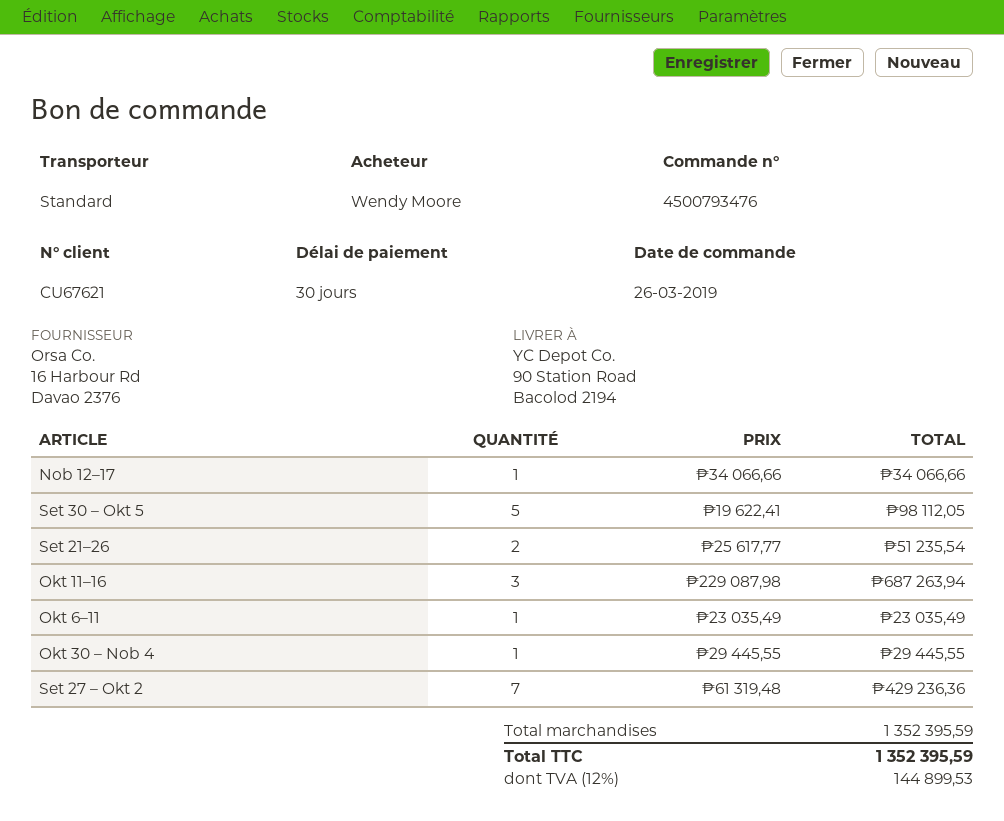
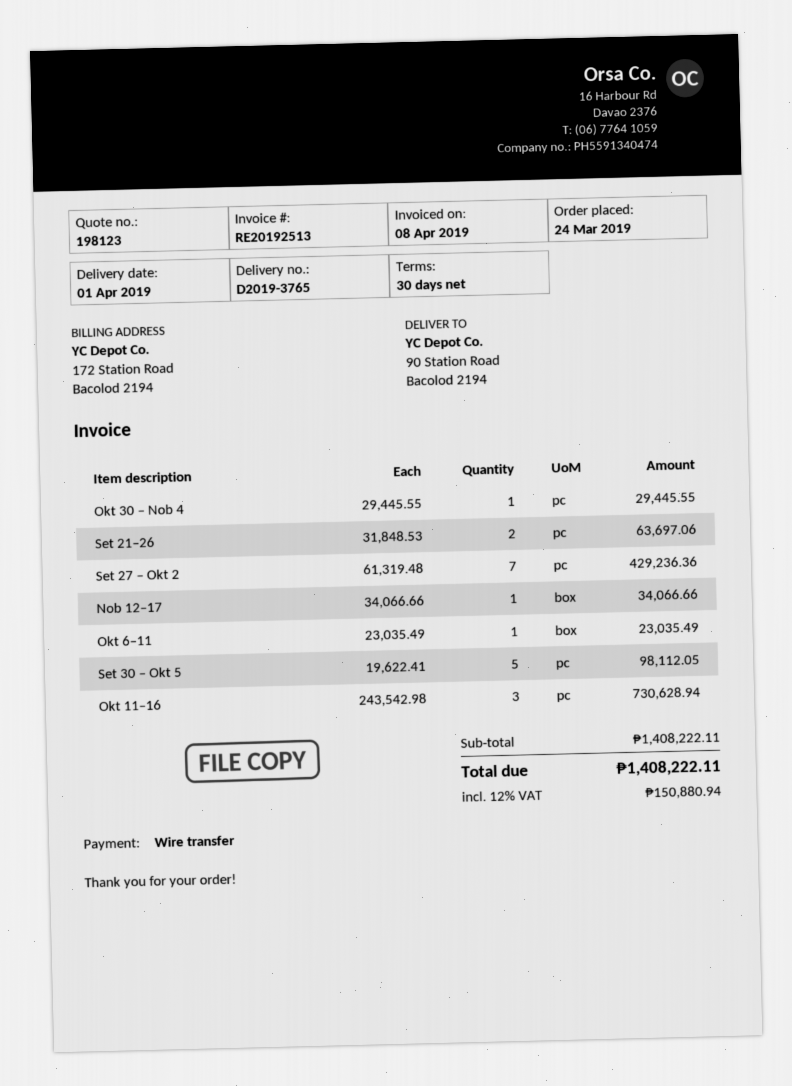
order date: 2019-03-26 -> 2019-03-24
Set 21–26: 2 x 25617.77 = 51235.54 -> 2 x 31848.53 = 63697.06
Okt 11–16: 3 x 229087.98 = 687263.94 -> 3 x 243542.98 = 730628.94
subtotal: 1352395.59 -> 1408222.11
tax: 12% = 144899.53 -> 12% = 150880.94
total: 1352395.59 -> 1408222.11

